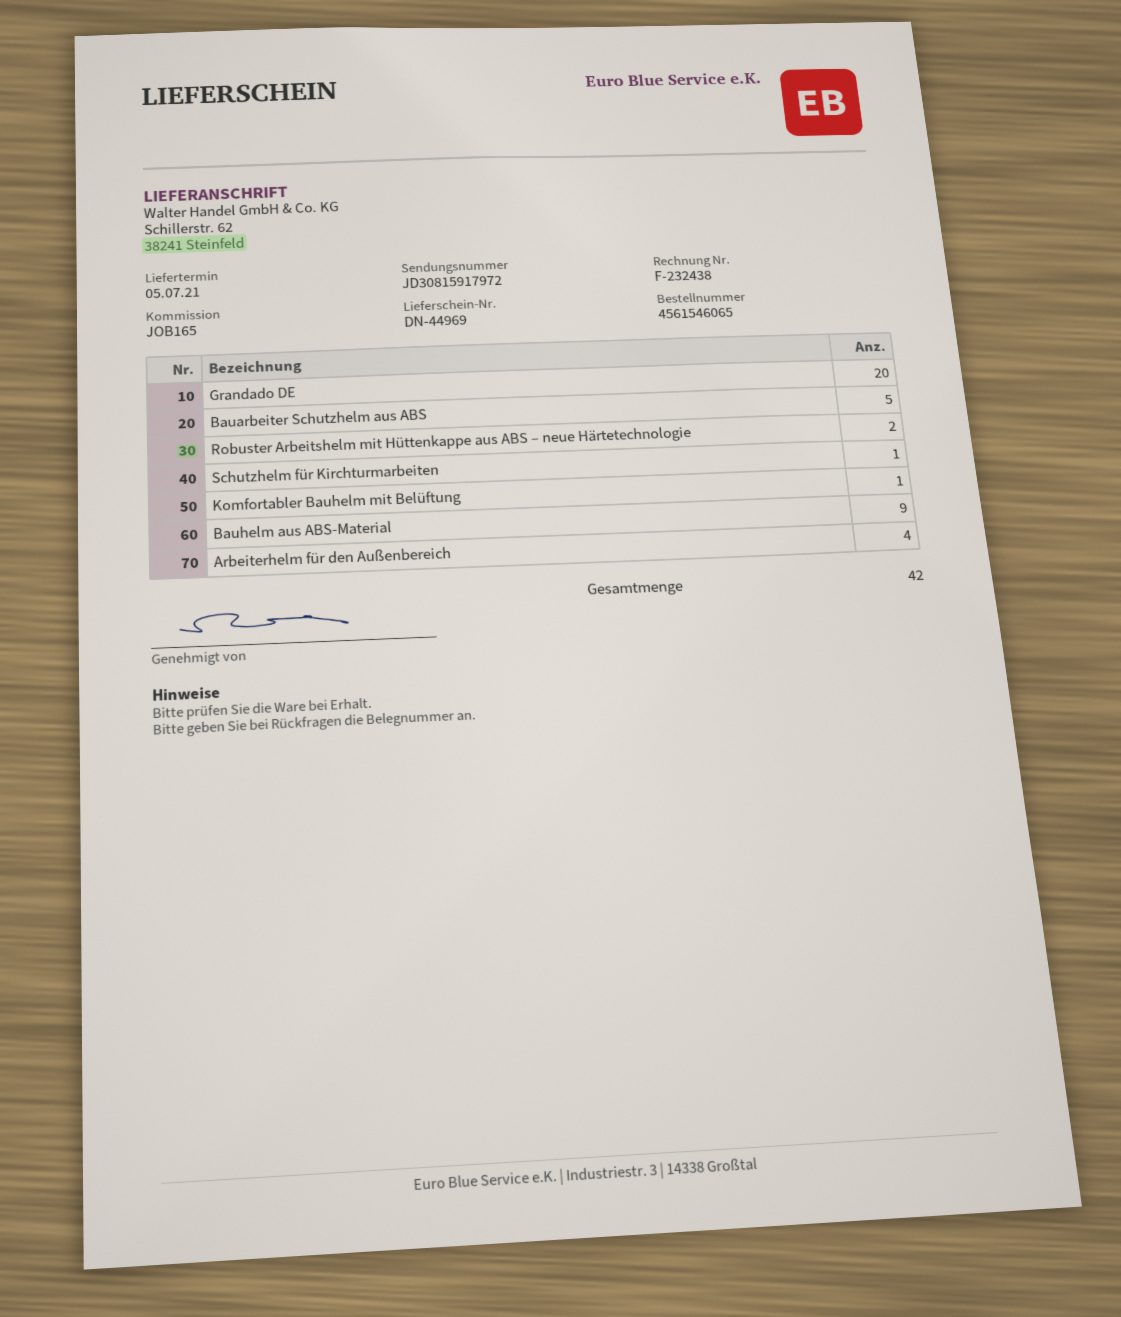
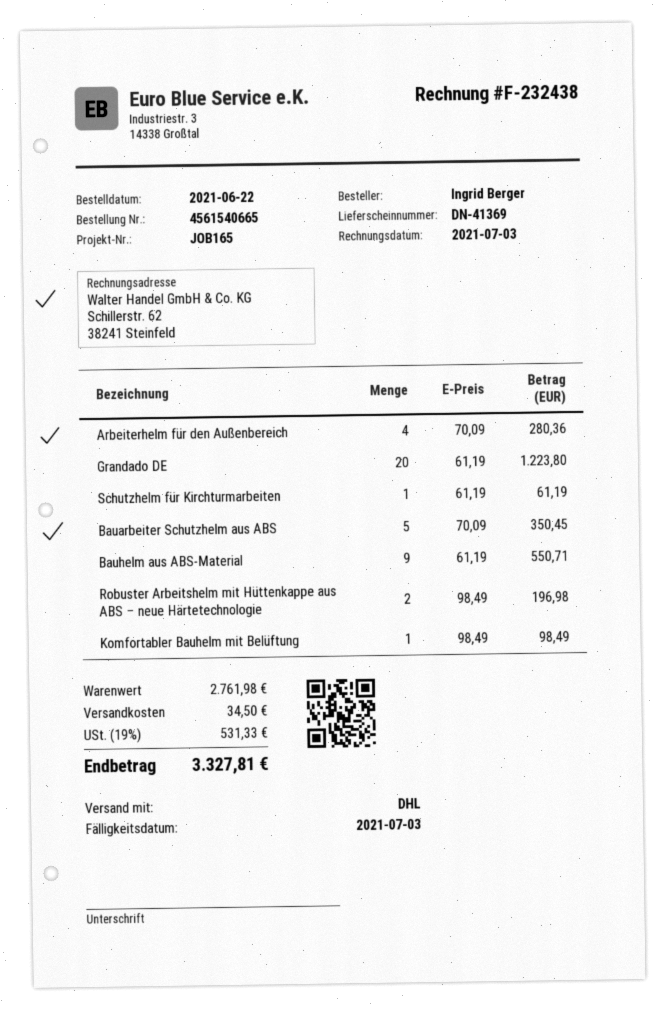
order number: 4561546065 -> 4561540665
delivery note number: DN-44969 -> DN-41369

